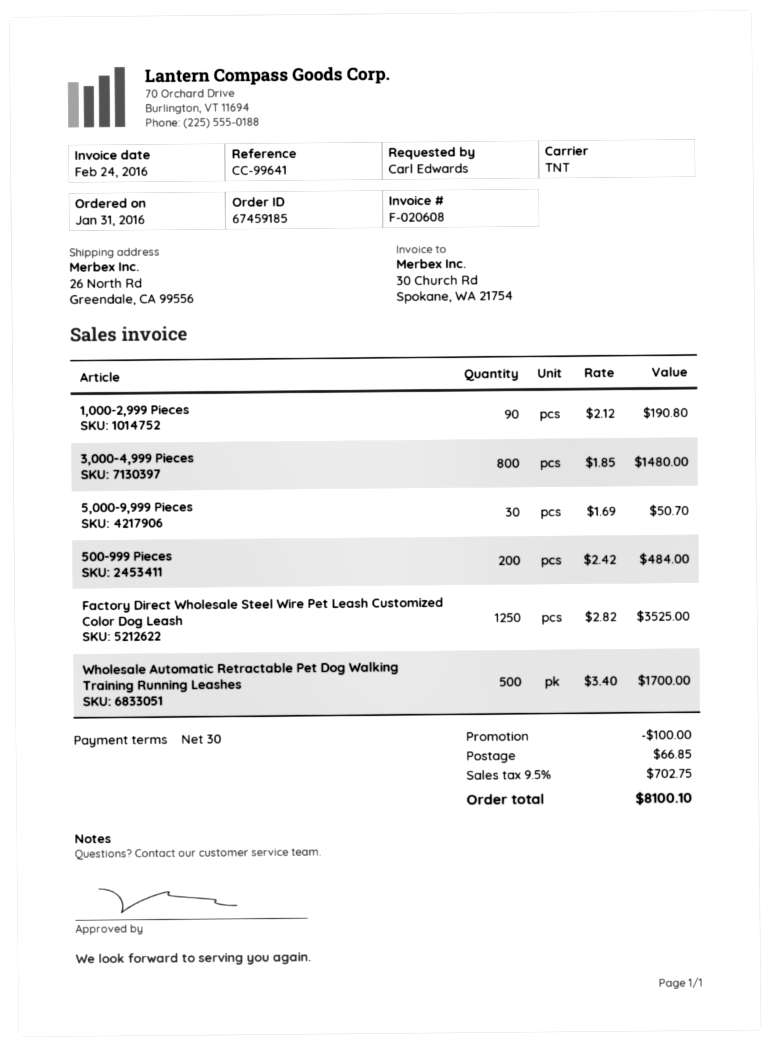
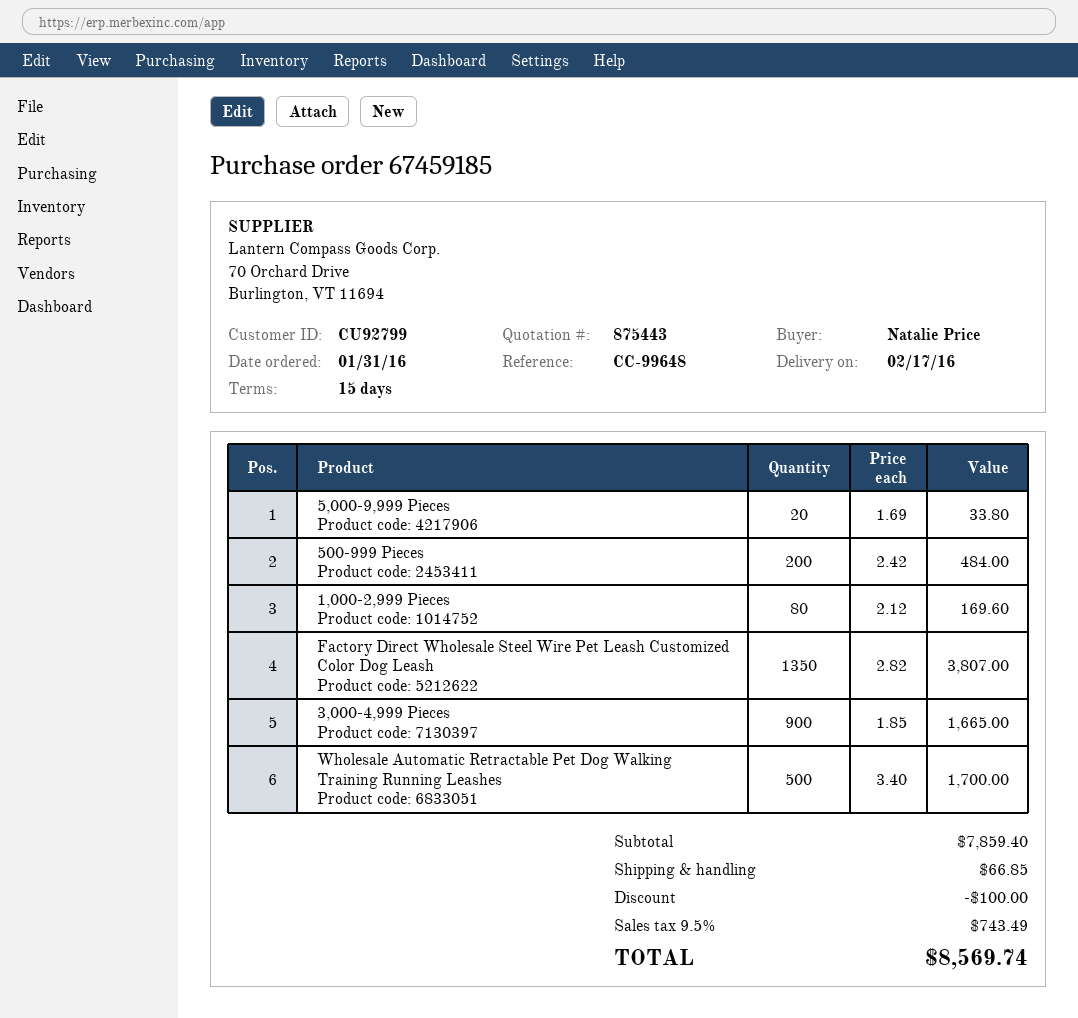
payment terms: 30 days -> 15 days
reference: CC-99641 -> CC-99648
ordered by: Carl Edwards -> Natalie Price
1,000-2,999 Pieces: 90 x 2.12 = 190.80 -> 80 x 2.12 = 169.60
3,000-4,999 Pieces: 800 x 1.85 = 1480.00 -> 900 x 1.85 = 1665.00
5,000-9,999 Pieces: 30 x 1.69 = 50.70 -> 20 x 1.69 = 33.80
Factory Direct Wholesale Steel Wire Pet Leash Customized Color Dog Leash: 1250 x 2.82 = 3525.00 -> 1350 x 2.82 = 3807.00
tax: 9.5% = 702.75 -> 9.5% = 743.49
total: 8100.10 -> 8569.74

